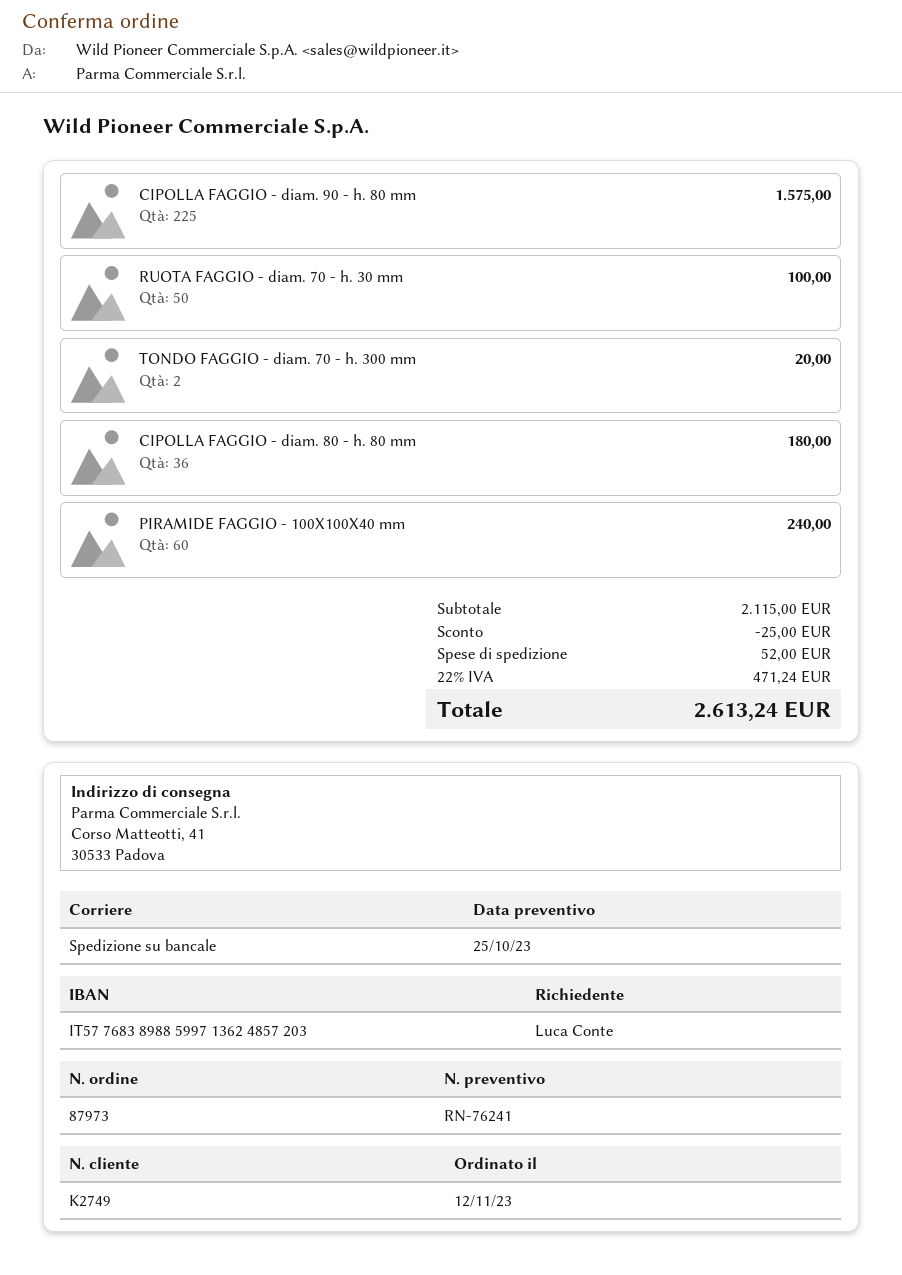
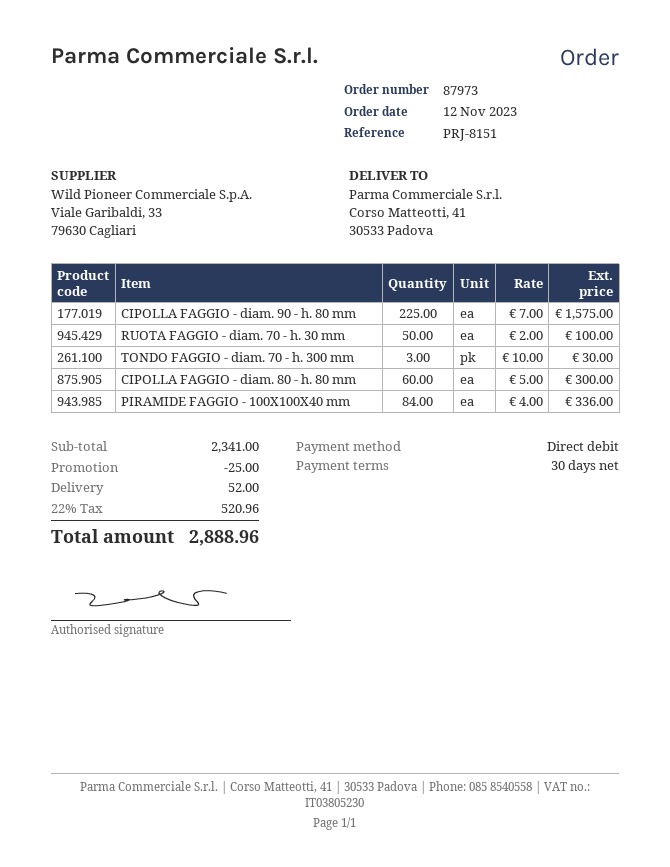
TONDO FAGGIO - diam. 70 - h. 300 mm: 2 for 20.00 -> 3 for 30.00
CIPOLLA FAGGIO - diam. 80 - h. 80 mm: 36 for 180.00 -> 60 for 300.00
PIRAMIDE FAGGIO - 100X100X40 mm: 60 for 240.00 -> 84 for 336.00
subtotal: 2115.00 -> 2341.00
tax: 22% = 471.24 -> 22% = 520.96
total: 2613.24 -> 2888.96

